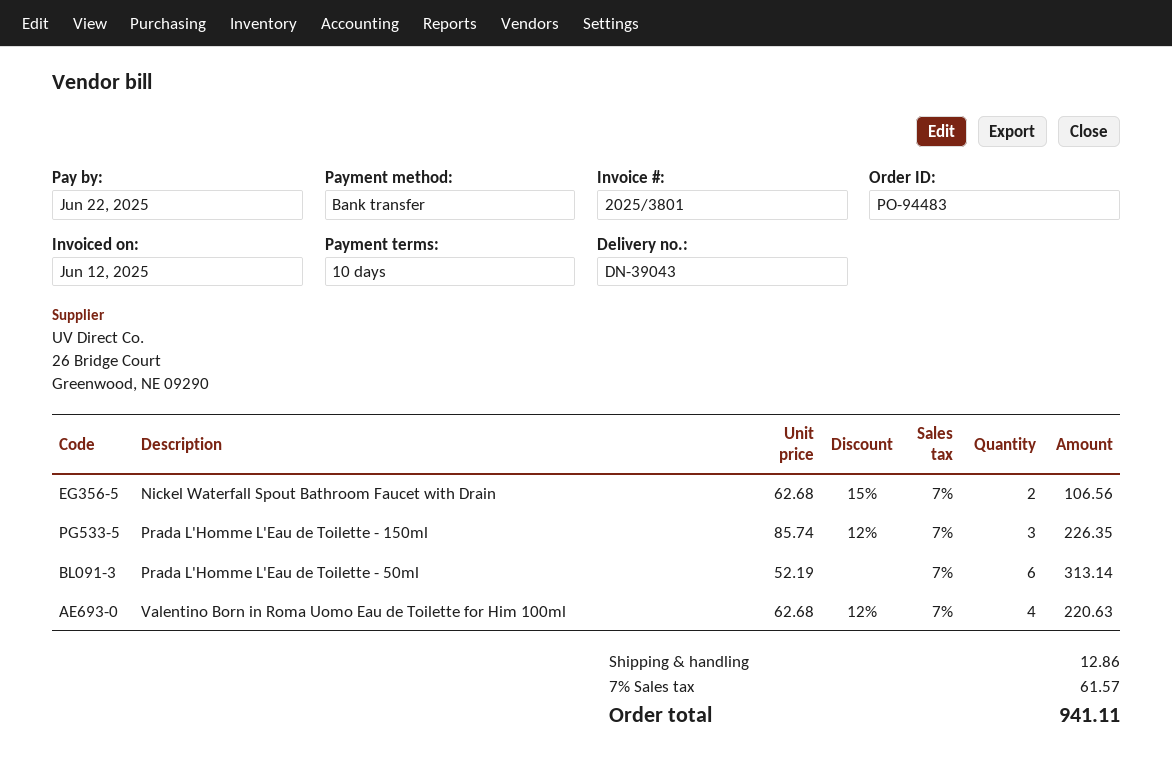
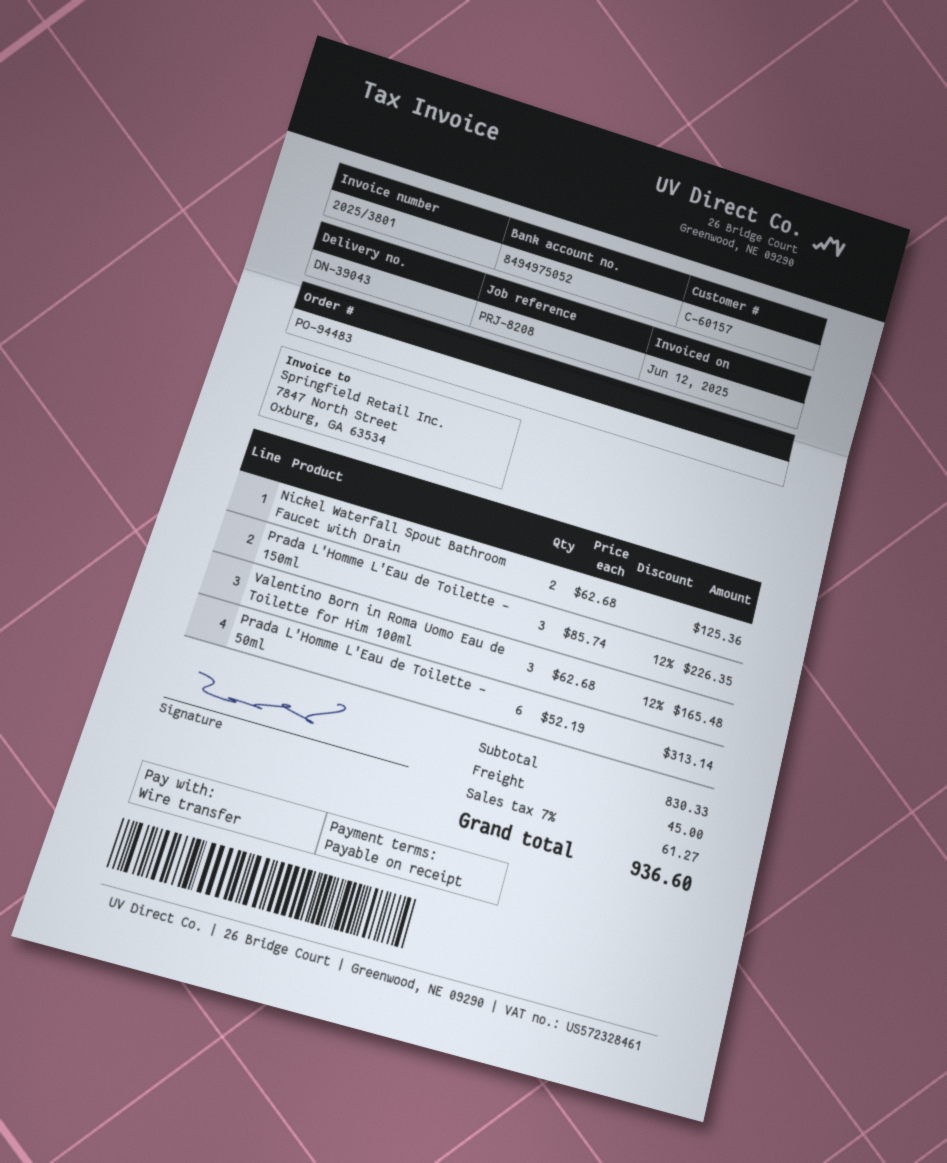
payment terms: 10 days -> on receipt
Nickel Waterfall Spout Bathroom Faucet with Drain: 2 x 62.68 - 15% = 106.56 -> 2 x 62.68 = 125.36
Valentino Born in Roma Uomo Eau de Toilette for Him 100ml: 4 x 62.68 - 12% = 220.63 -> 3 x 62.68 - 12% = 165.48
shipping: 12.86 -> 45.00
tax: 7% = 61.57 -> 7% = 61.27
total: 941.11 -> 936.60

